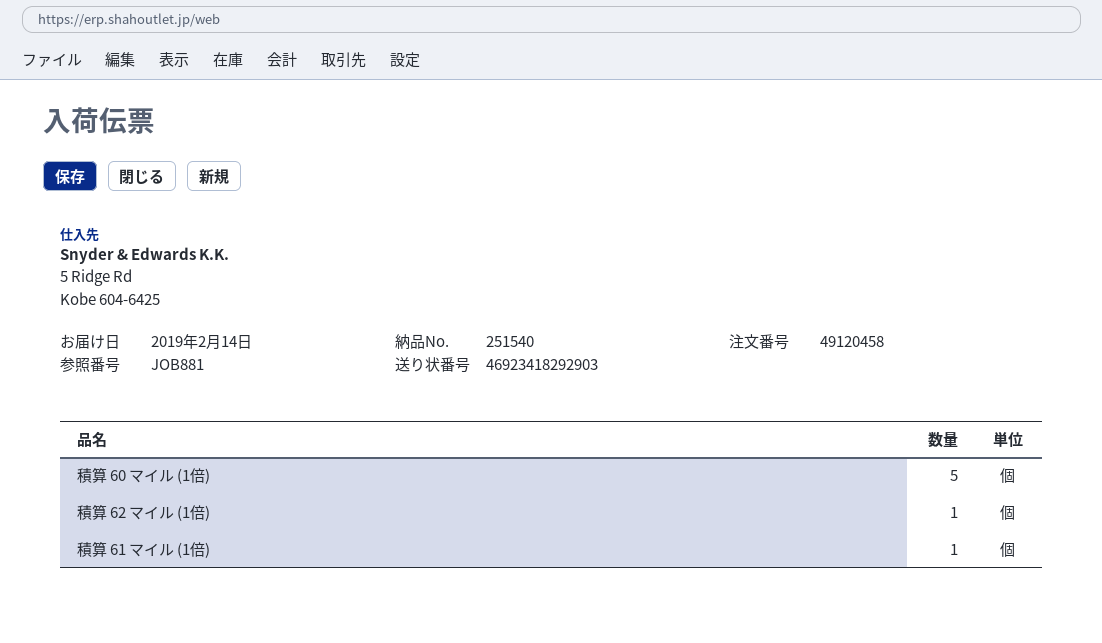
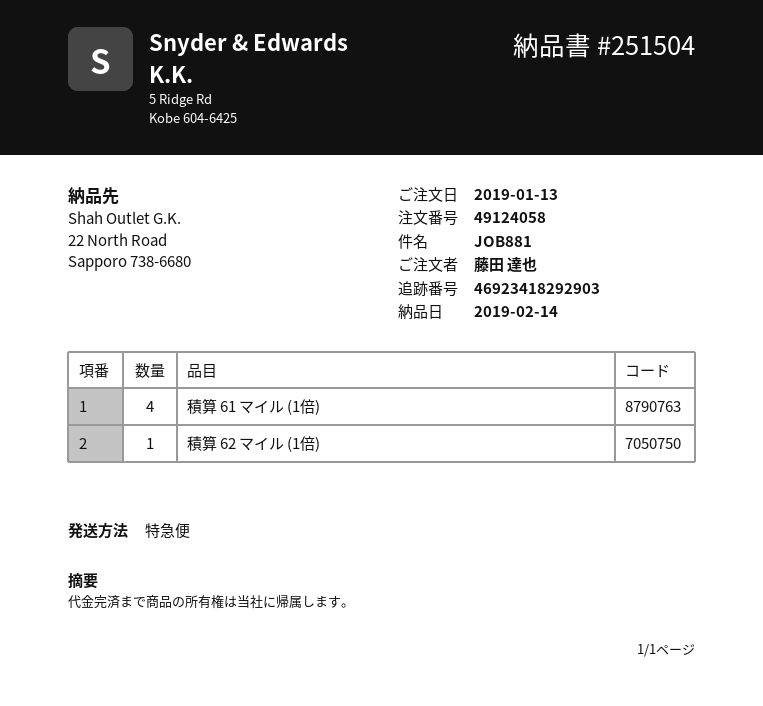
order number: 49120458 -> 49124058
delivery note number: 251540 -> 251504
積算 60 マイル (1倍): 5 -> none
積算 61 マイル (1倍): 1 -> 4

